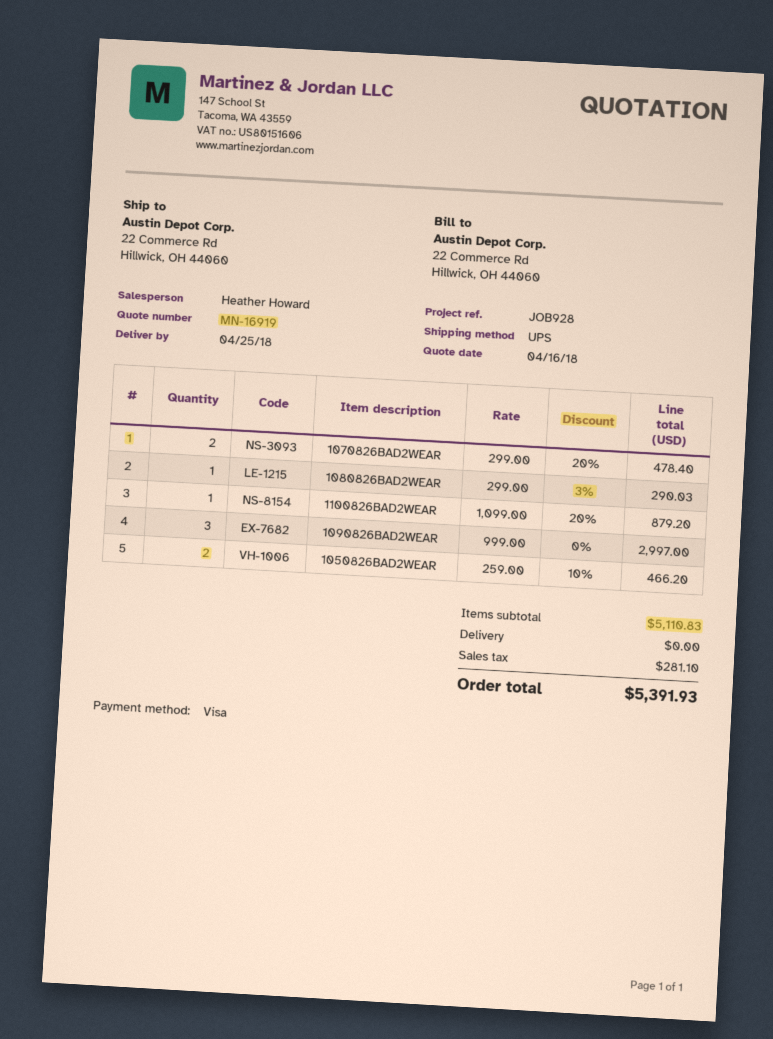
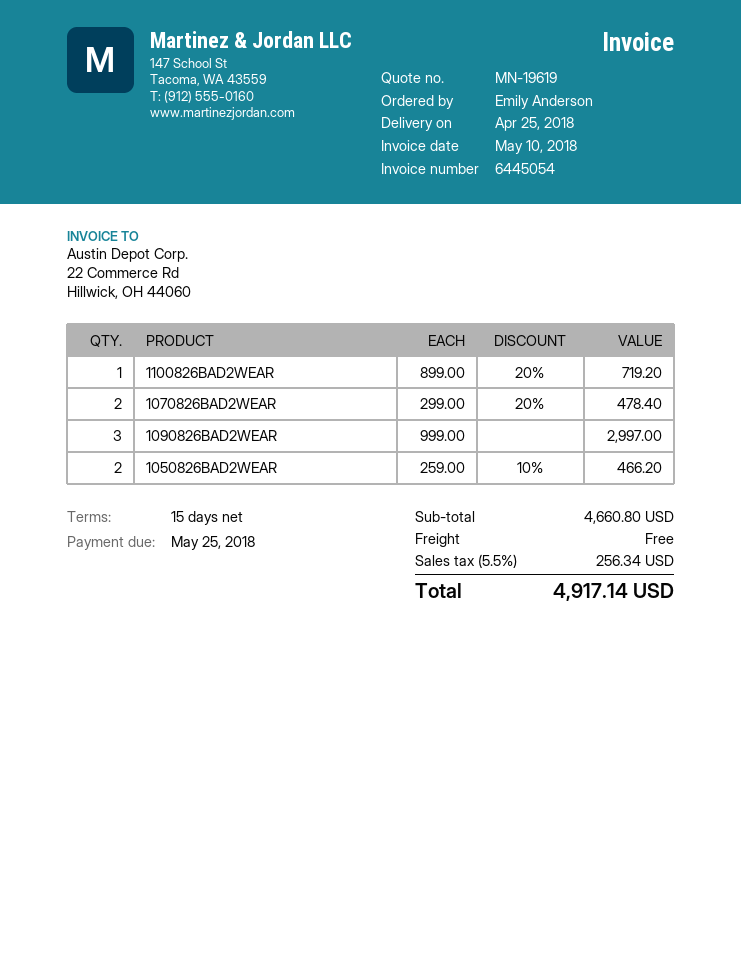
quote number: MN-16919 -> MN-19619
1080826BAD2WEAR: 1 x 299.00 - 3% = 290.03 -> none
1100826BAD2WEAR: 1 x 1099.00 - 20% = 879.20 -> 1 x 899.00 - 20% = 719.20
subtotal: 5110.83 -> 4660.80
tax: 281.10 -> 256.34
total: 5391.93 -> 4917.14

